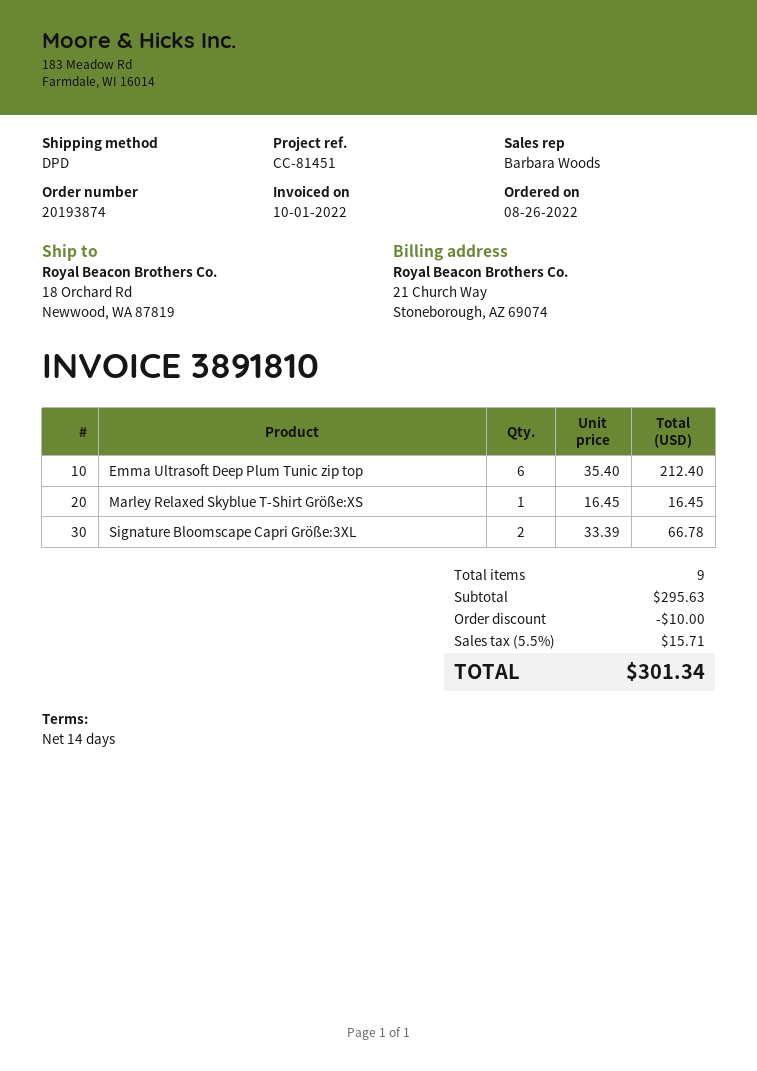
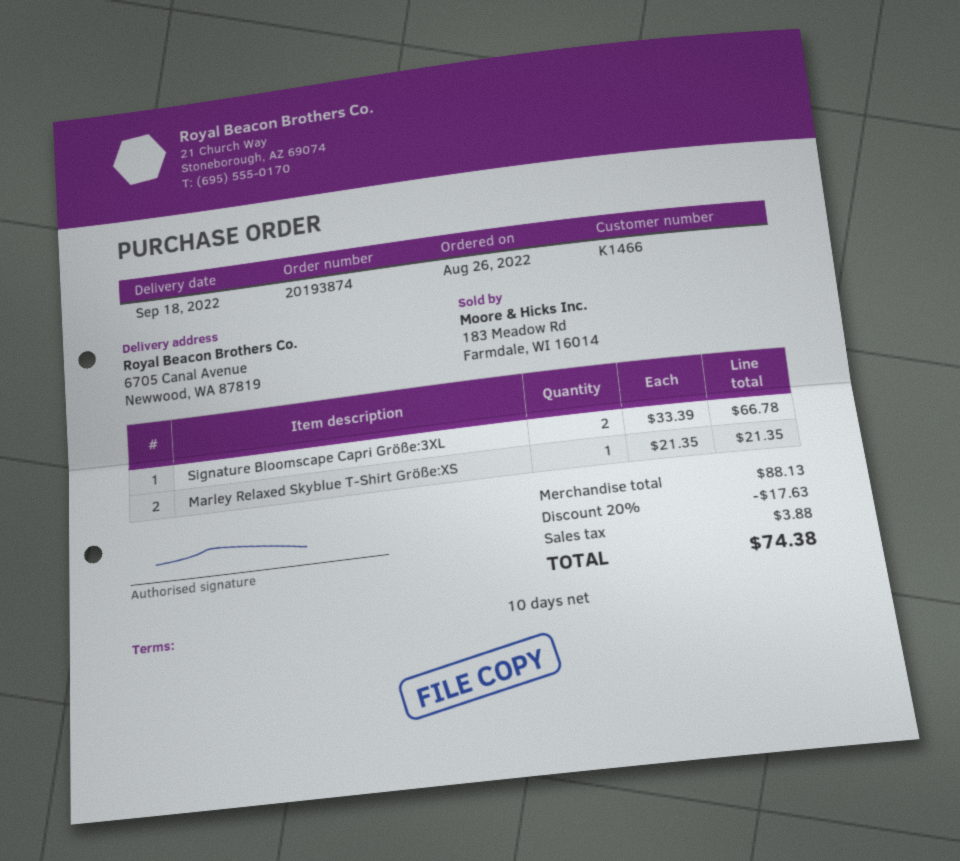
payment terms: 14 days -> 10 days
ship to: 18 Orchard Rd, Newwood, WA 87819 -> 6705 Canal Avenue, Newwood, WA 87819
Emma Ultrasoft Deep Plum Tunic zip top: 6 x 35.40 = 212.40 -> none
Marley Relaxed Skyblue T-Shirt Größe:XS: 1 x 16.45 = 16.45 -> 1 x 21.35 = 21.35
subtotal: 295.63 -> 88.13
discount: 10.00 -> 17.63
tax: 15.71 -> 3.88
total: 301.34 -> 74.38

